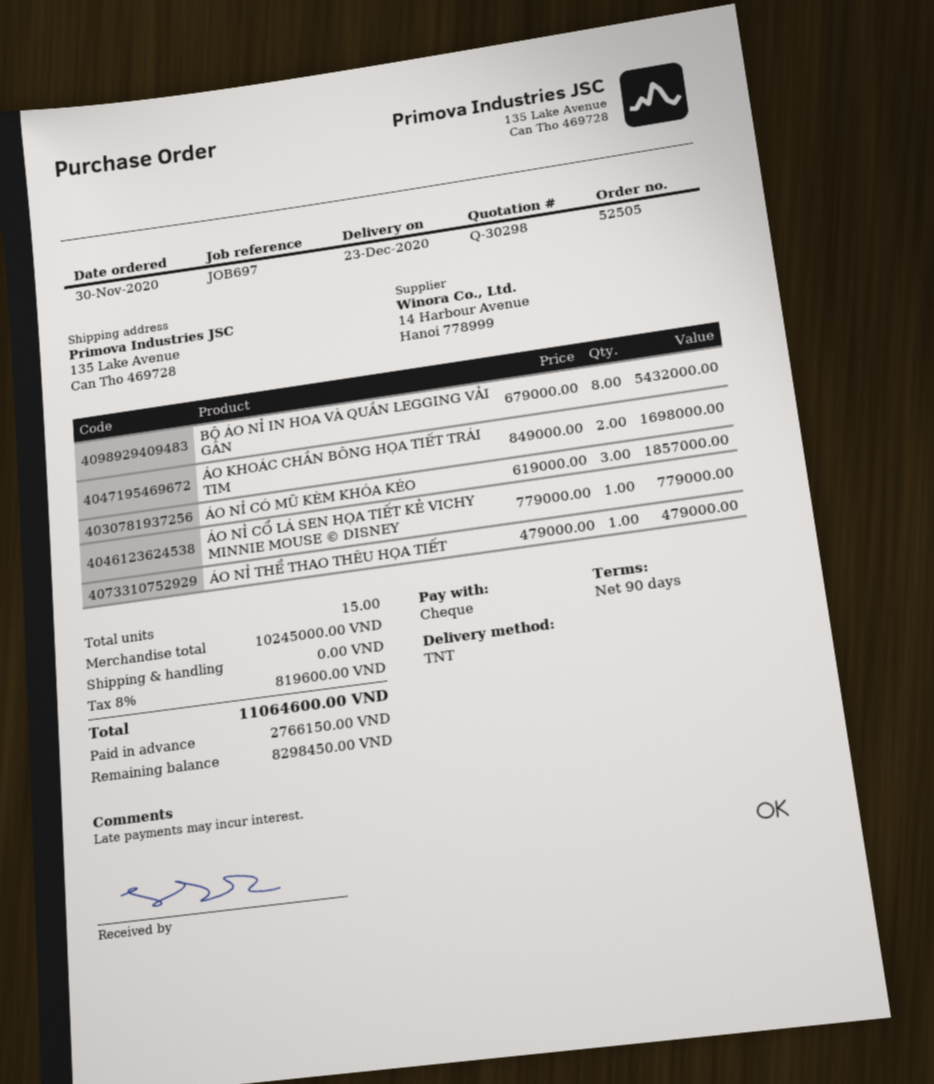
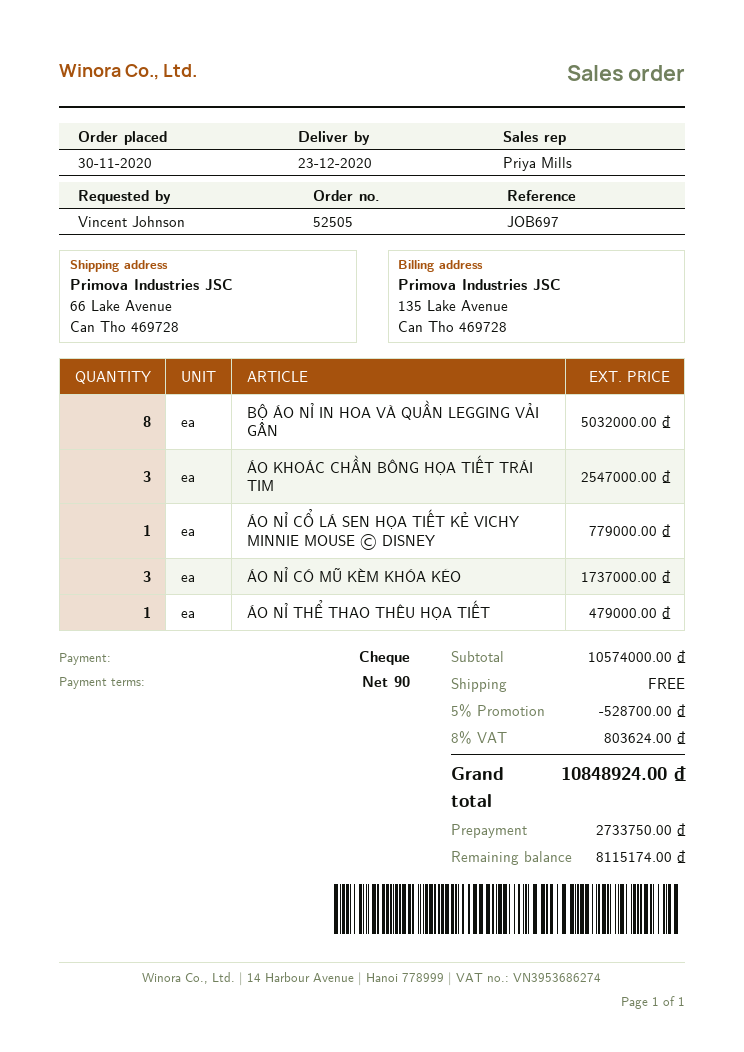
ship to: 135 Lake Avenue, Can Tho 469728 -> 66 Lake Avenue, Can Tho 469728
BỘ ÁO NỈ IN HOA VÀ QUẦN LEGGING VẢI GÂN: 8 for 5432000.00 -> 8 for 5032000.00
ÁO KHOÁC CHẦN BÔNG HỌA TIẾT TRÁI TIM: 2 for 1698000.00 -> 3 for 2547000.00
ÁO NỈ CÓ MŨ KÈM KHÓA KÉO: 3 for 1857000.00 -> 3 for 1737000.00
subtotal: 10245000.00 -> 10574000.00
discount: none -> 5% = 528700.00
tax: 8% = 819600.00 -> 8% = 803624.00
total: 11064600.00 -> 10848924.00
deposit: 2766150.00 -> 2733750.00
balance: 8298450.00 -> 8115174.00

